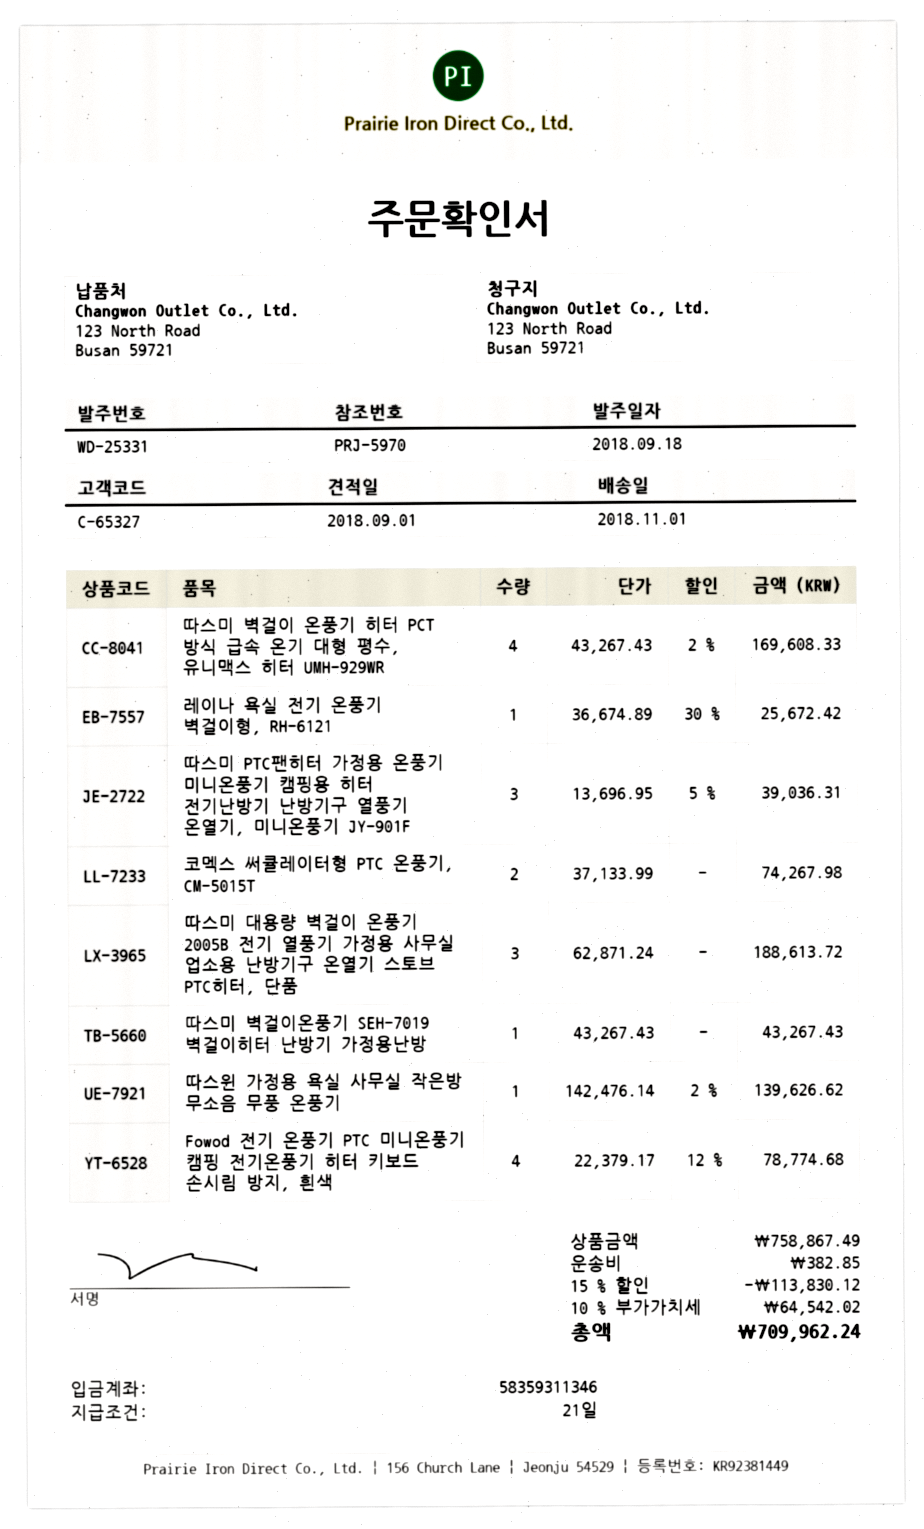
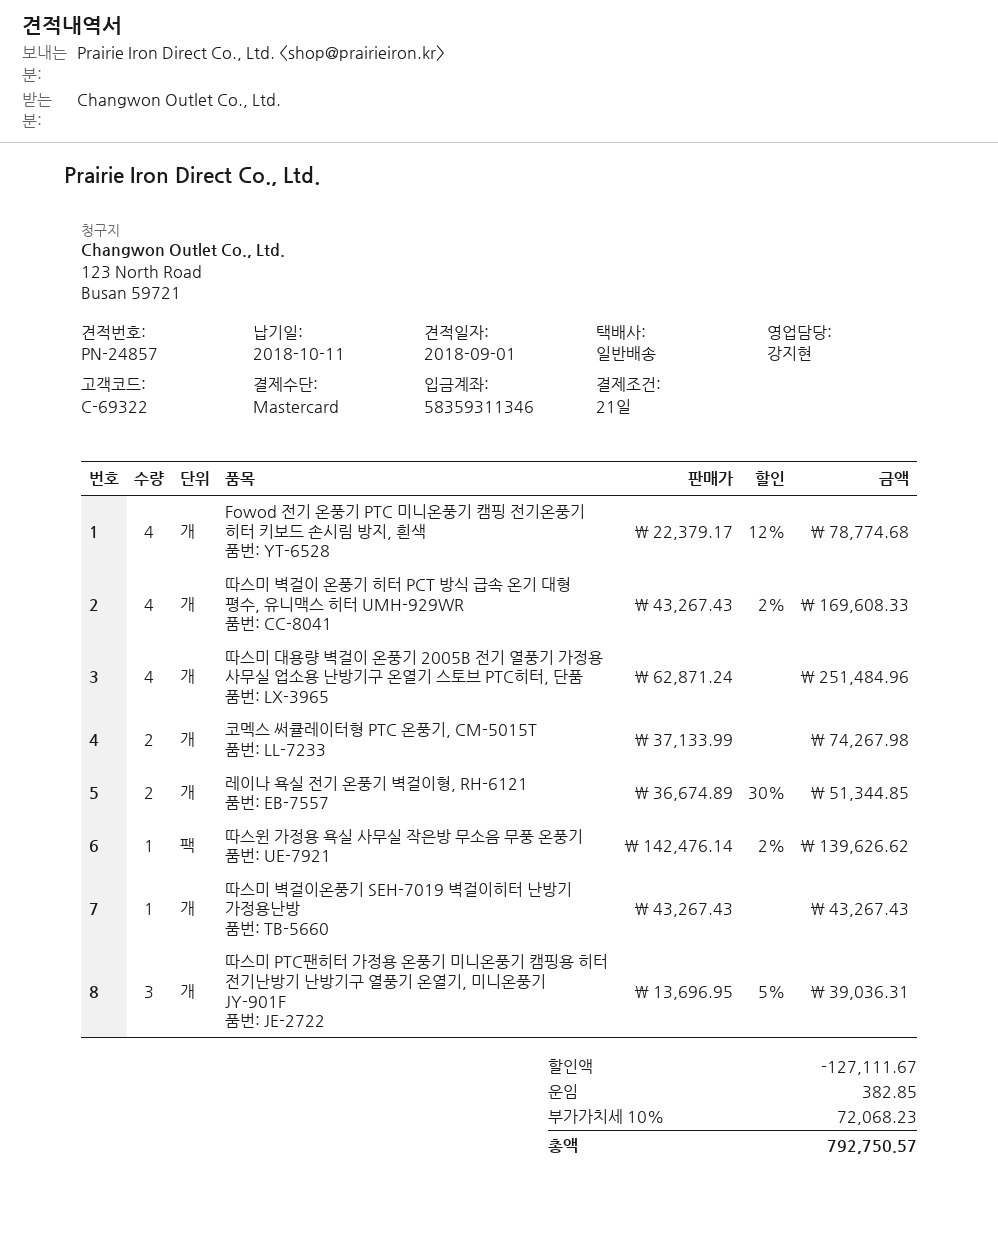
delivery date: 2018-11-01 -> 2018-10-11
customer number: C-65327 -> C-69322
레이나 욕실 전기 온풍기 벽걸이형, RH-6121: 1 x 36674.89 - 30% = 25672.42 -> 2 x 36674.89 - 30% = 51344.85
따스미 대용량 벽걸이 온풍기 2005B 전기 열풍기 가정용 사무실 업소용 난방기구 온열기 스토브 PTC히터, 단품: 3 x 62871.24 = 188613.72 -> 4 x 62871.24 = 251484.96
discount: 113830.12 -> 127111.67
tax: 10% = 64542.02 -> 10% = 72068.23
total: 709962.24 -> 792750.57

